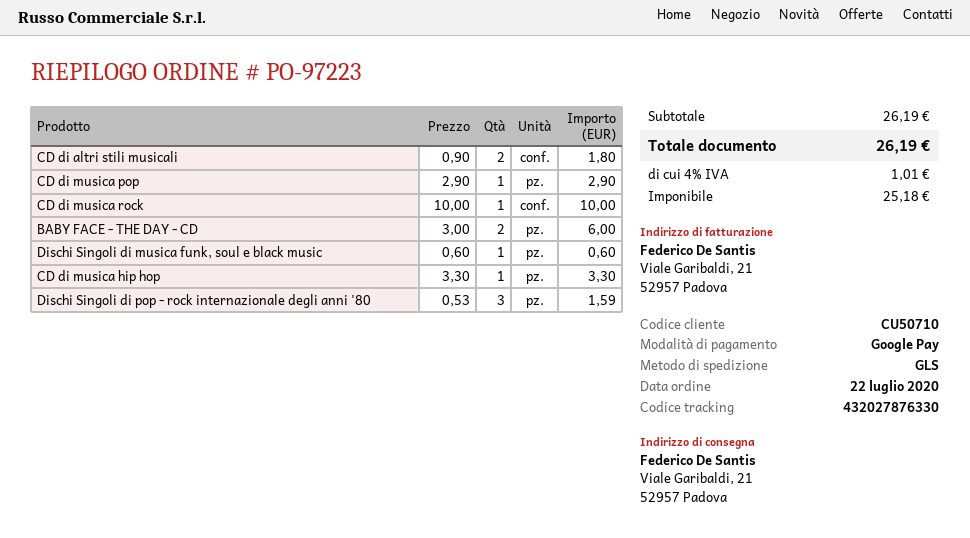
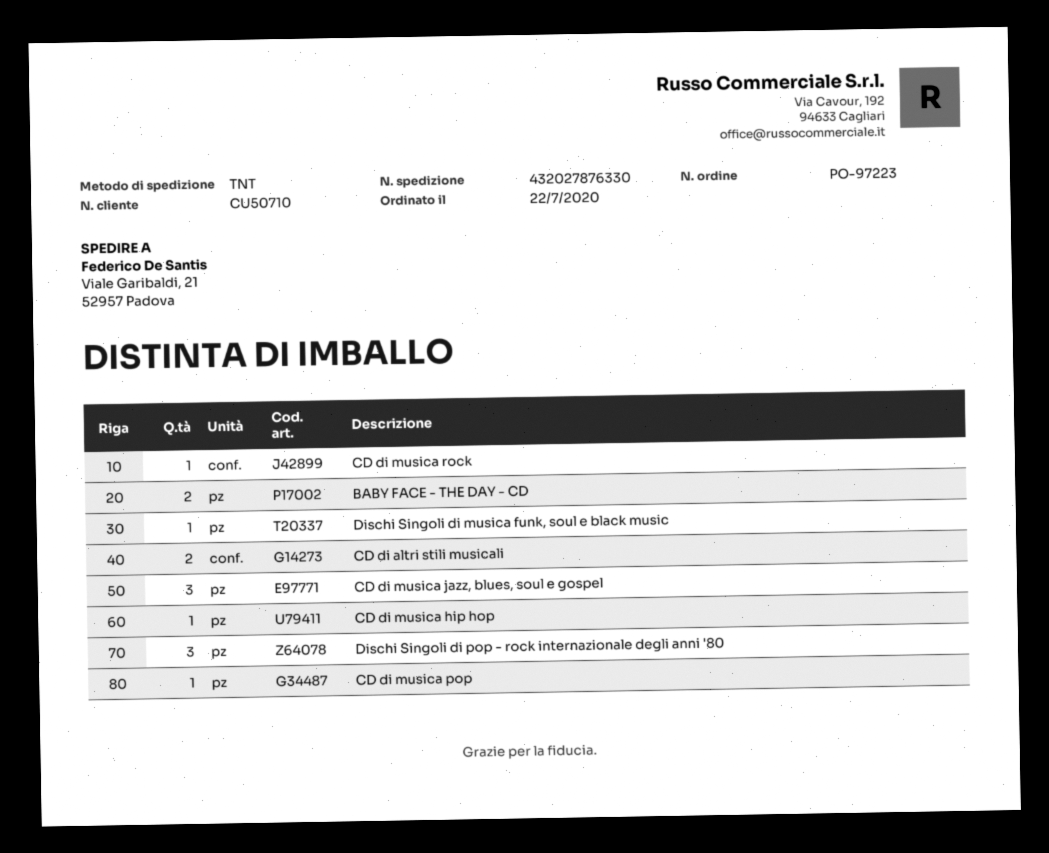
shipping method: GLS -> TNT
CD di musica jazz, blues, soul e gospel: none -> 3

